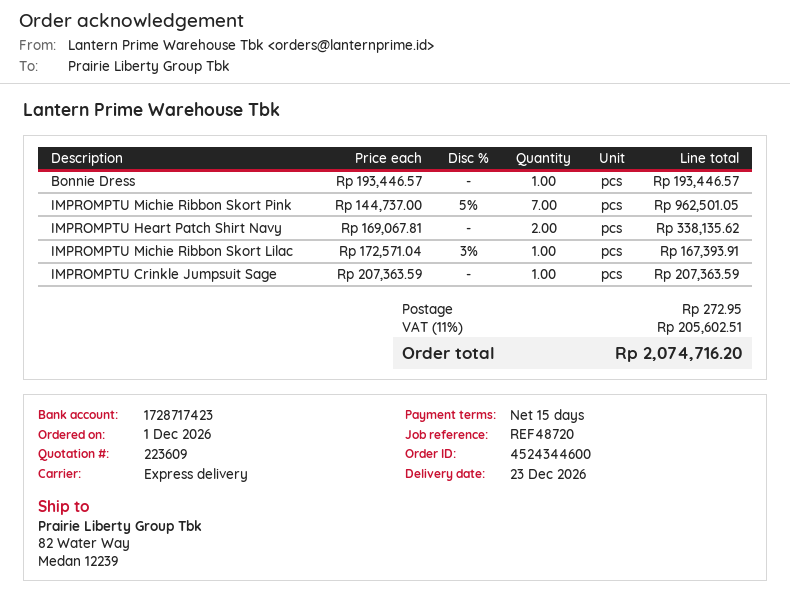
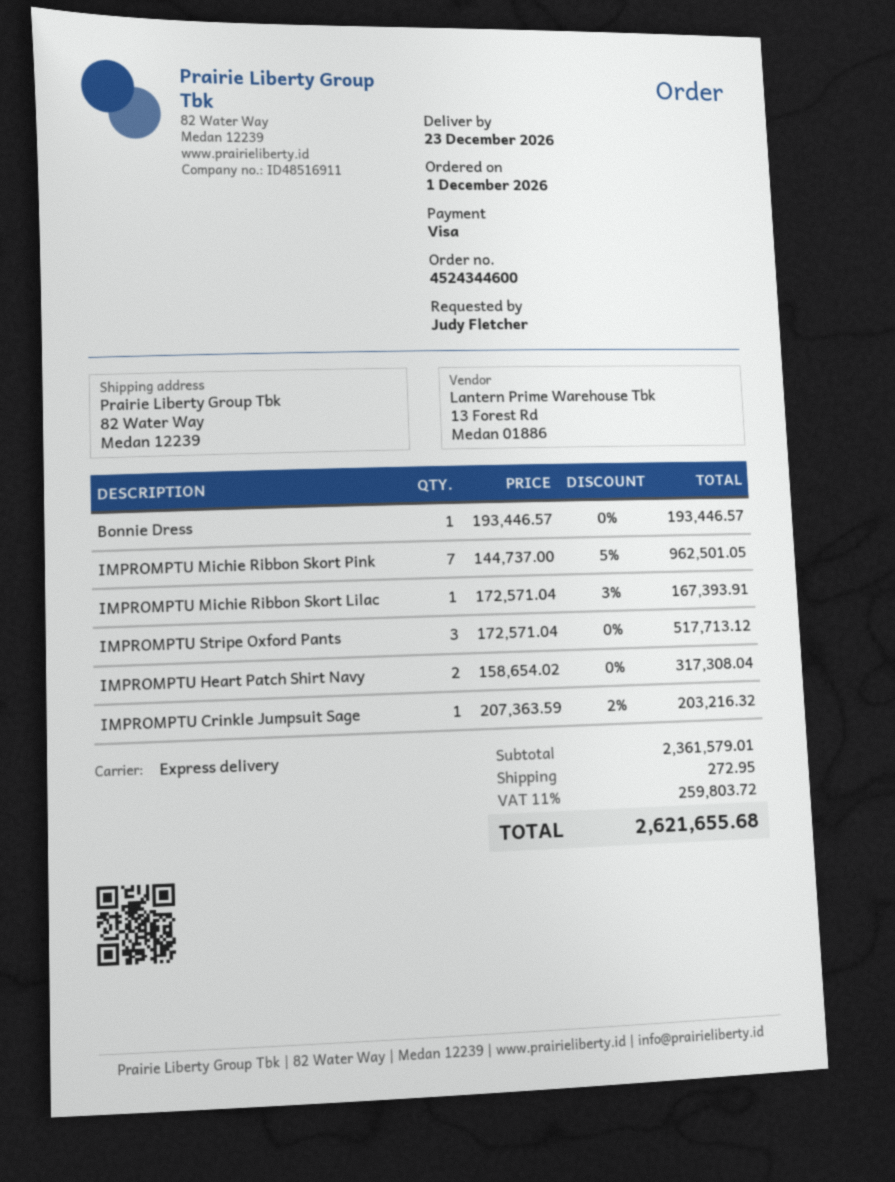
IMPROMPTU Heart Patch Shirt Navy: 2 x 169067.81 = 338135.62 -> 2 x 158654.02 = 317308.04
IMPROMPTU Crinkle Jumpsuit Sage: 1 x 207363.59 = 207363.59 -> 1 x 207363.59 - 2% = 203216.32
IMPROMPTU Stripe Oxford Pants: none -> 3 x 172571.04 = 517713.12
tax: 11% = 205602.51 -> 11% = 259803.72
total: 2074716.20 -> 2621655.68

